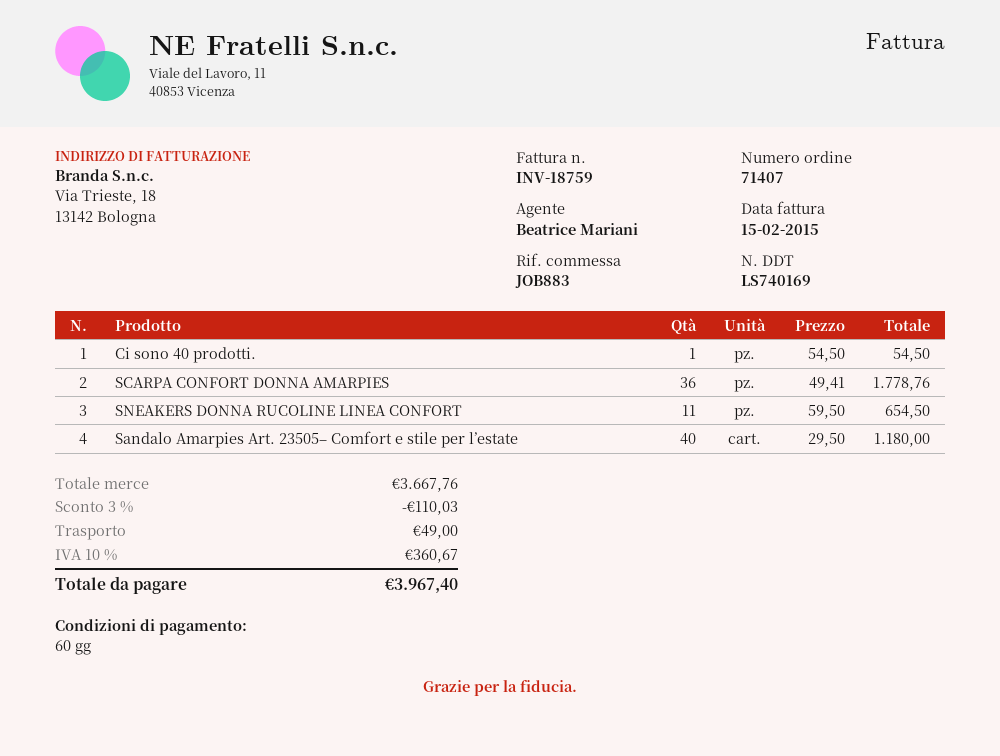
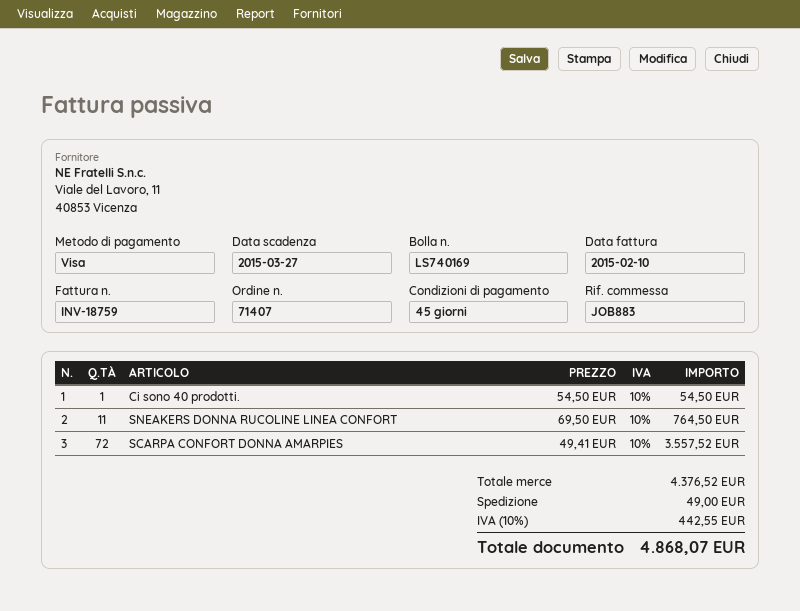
invoice date: 2015-02-15 -> 2015-02-10
payment terms: 60 days -> 45 days
SCARPA CONFORT DONNA AMARPIES: 36 x 49.41 = 1778.76 -> 72 x 49.41 = 3557.52
SNEAKERS DONNA RUCOLINE LINEA CONFORT: 11 x 59.50 = 654.50 -> 11 x 69.50 = 764.50
Sandalo Amarpies Art. 23505– Comfort e stile per l’estate: 40 x 29.50 = 1180.00 -> none
subtotal: 3667.76 -> 4376.52
discount: 3% = 110.03 -> none
tax: 10% = 360.67 -> 10% = 442.55
total: 3967.40 -> 4868.07

